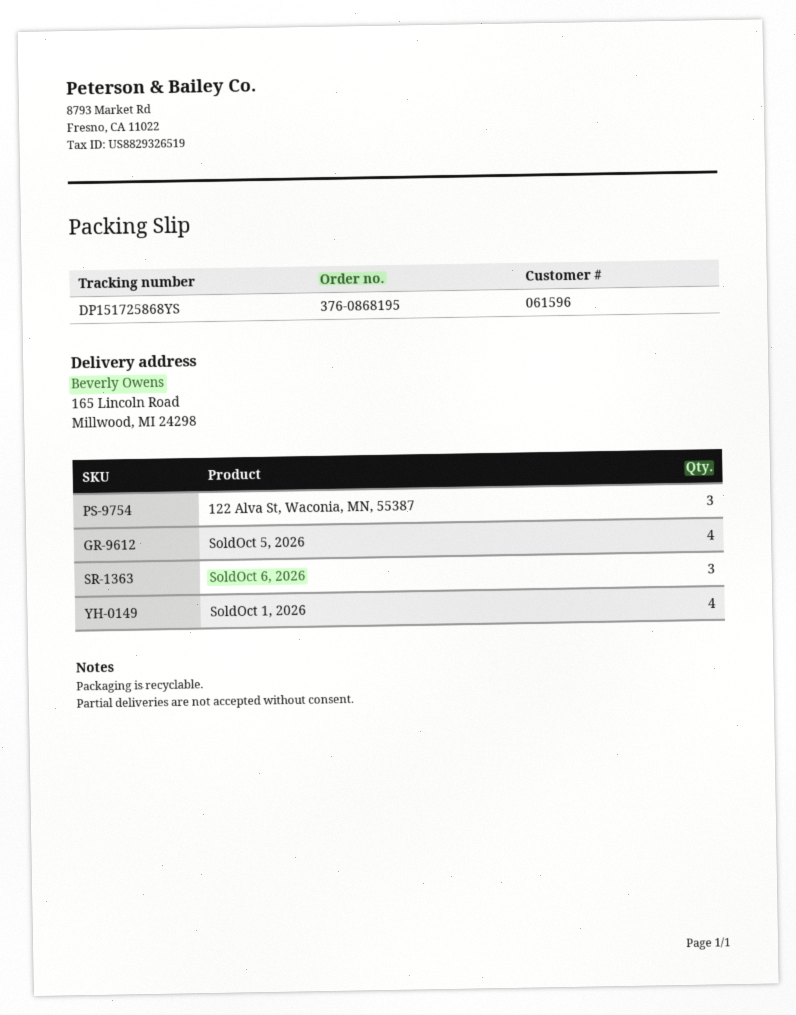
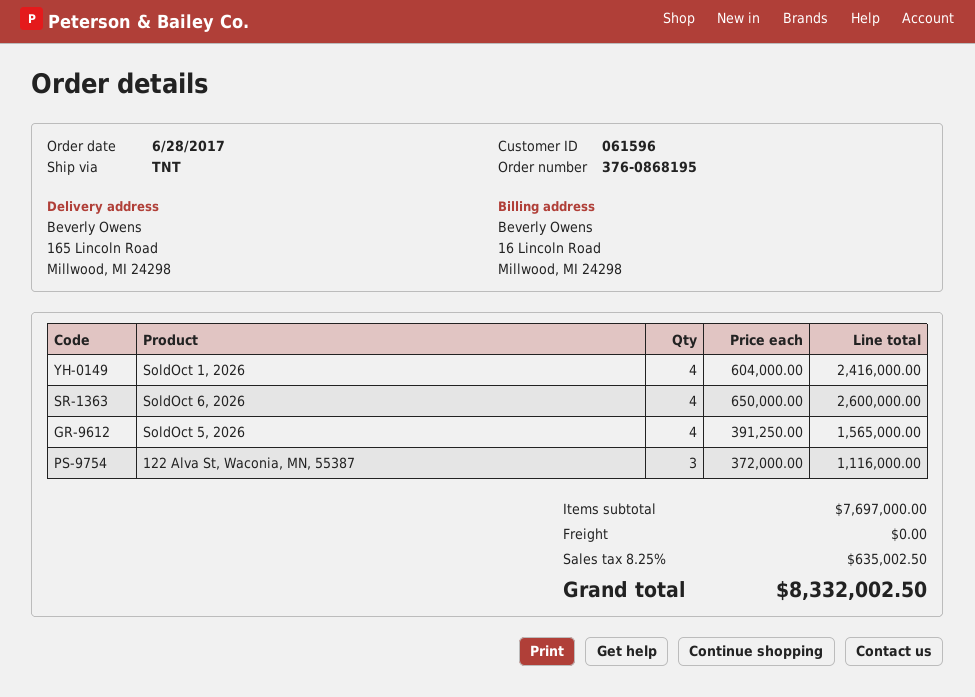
SoldOct 6, 2026: 3 -> 4

